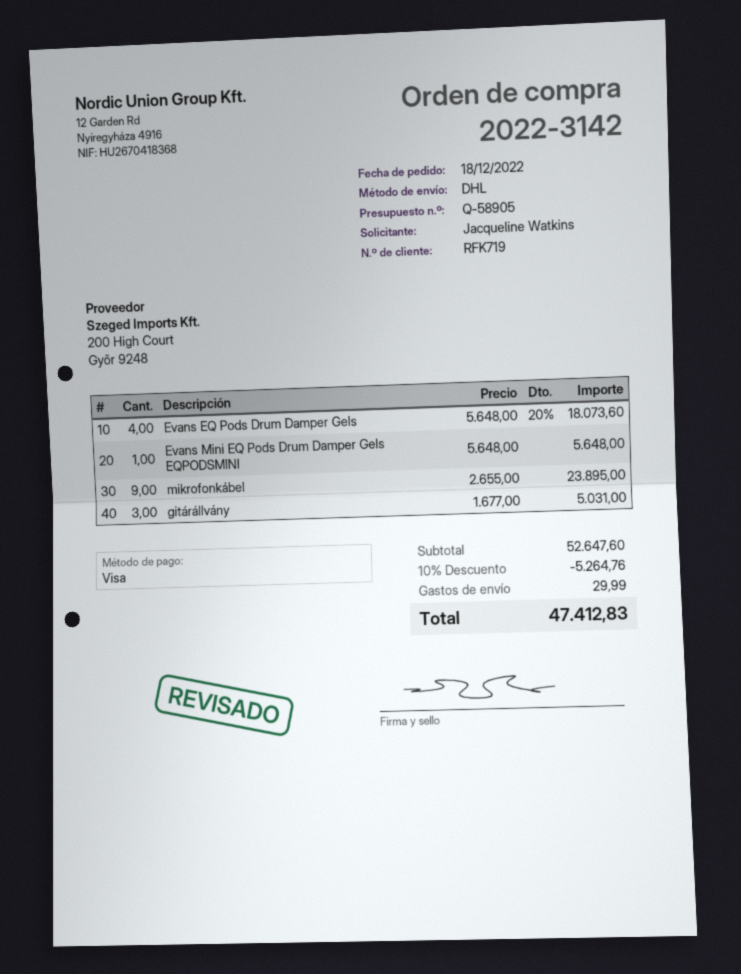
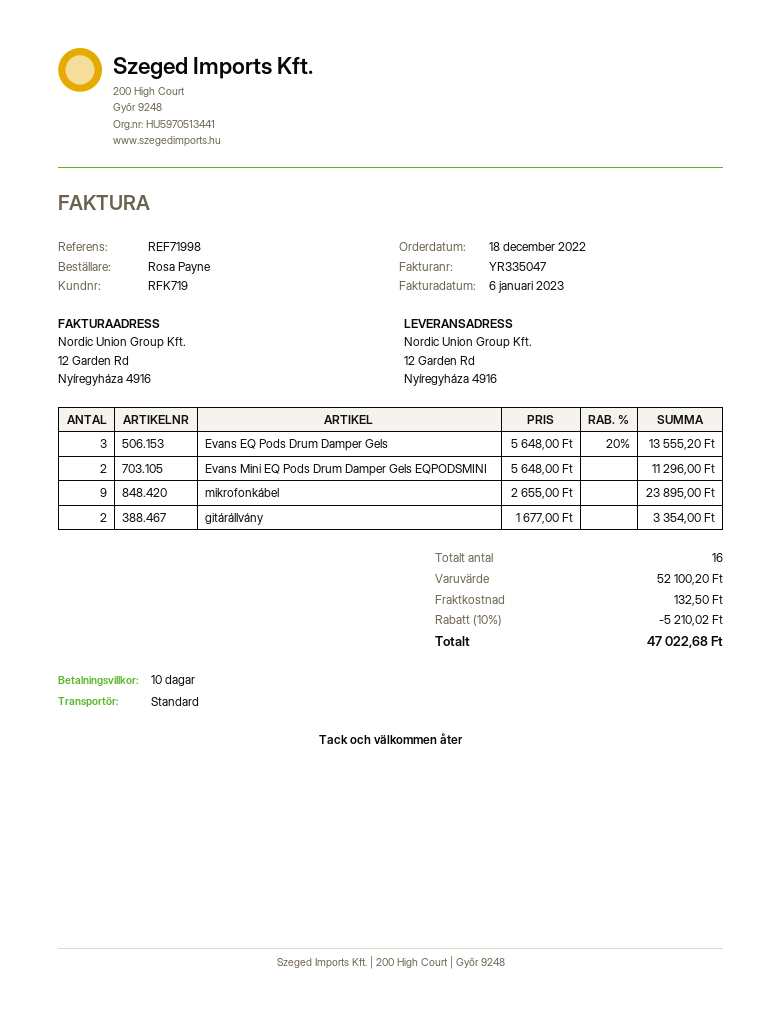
ordered by: Jacqueline Watkins -> Rosa Payne
shipping method: DHL -> standard
Evans EQ Pods Drum Damper Gels: 4 x 5648.00 - 20% = 18073.60 -> 3 x 5648.00 - 20% = 13555.20
Evans Mini EQ Pods Drum Damper Gels EQPODSMINI: 1 x 5648.00 = 5648.00 -> 2 x 5648.00 = 11296.00
gitárállvány: 3 x 1677.00 = 5031.00 -> 2 x 1677.00 = 3354.00
subtotal: 52647.60 -> 52100.20
discount: 10% = 5264.76 -> 10% = 5210.02
shipping: 29.99 -> 132.50
total: 47412.83 -> 47022.68

